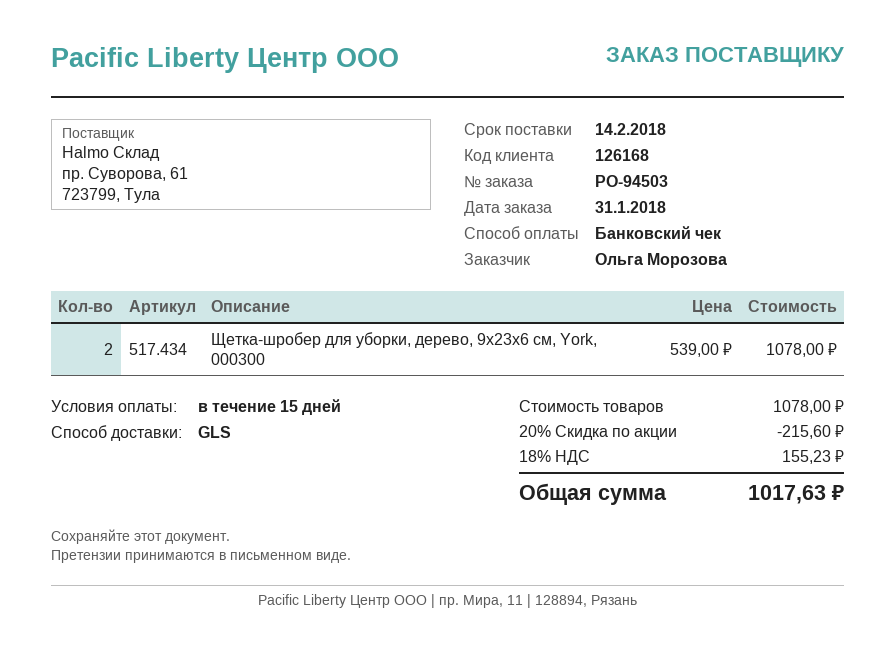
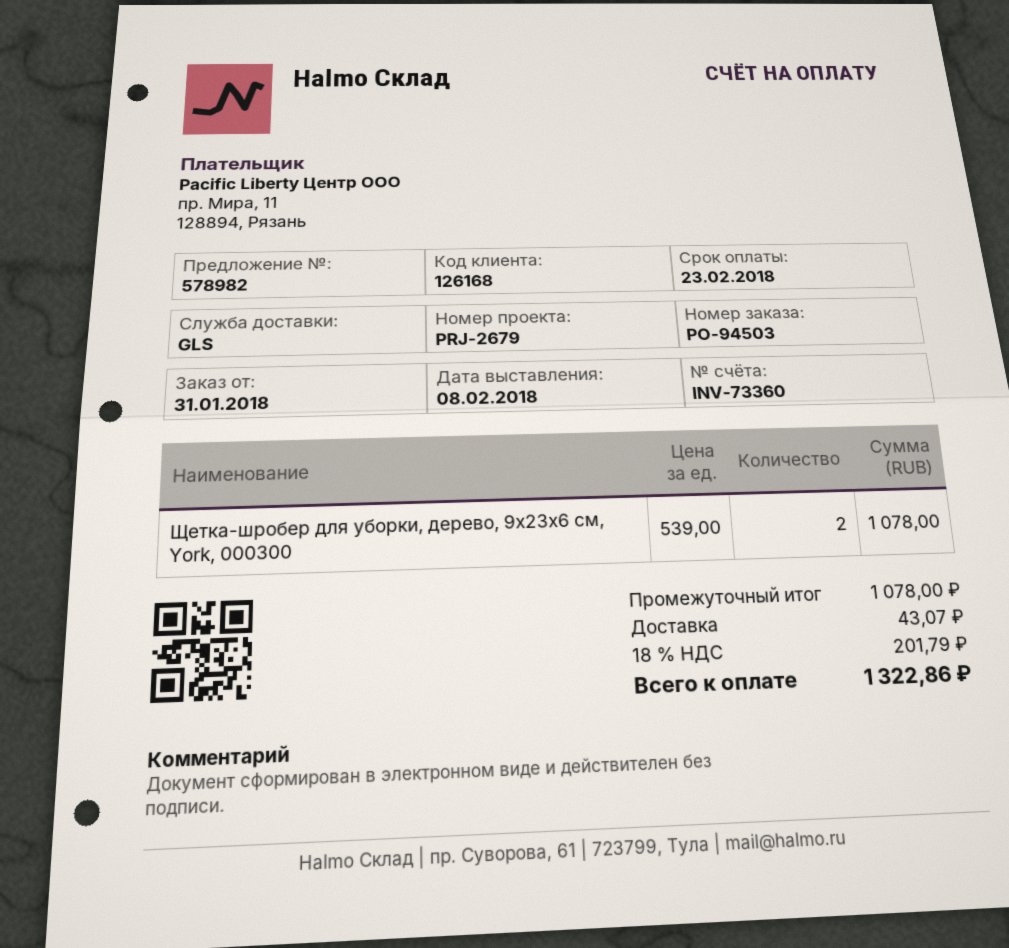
discount: 20% = 215.60 -> none
shipping: none -> 43.07
tax: 18% = 155.23 -> 18% = 201.79
total: 1017.63 -> 1322.86

